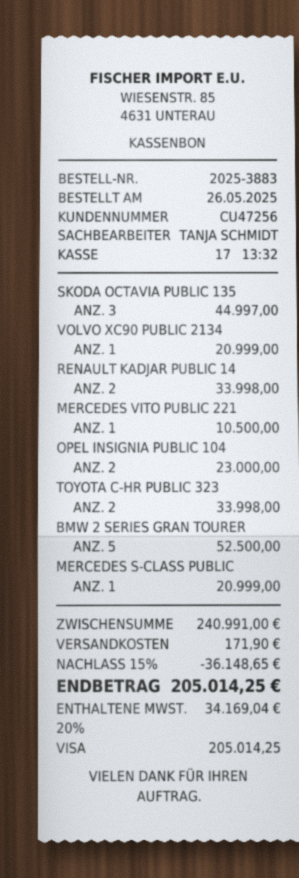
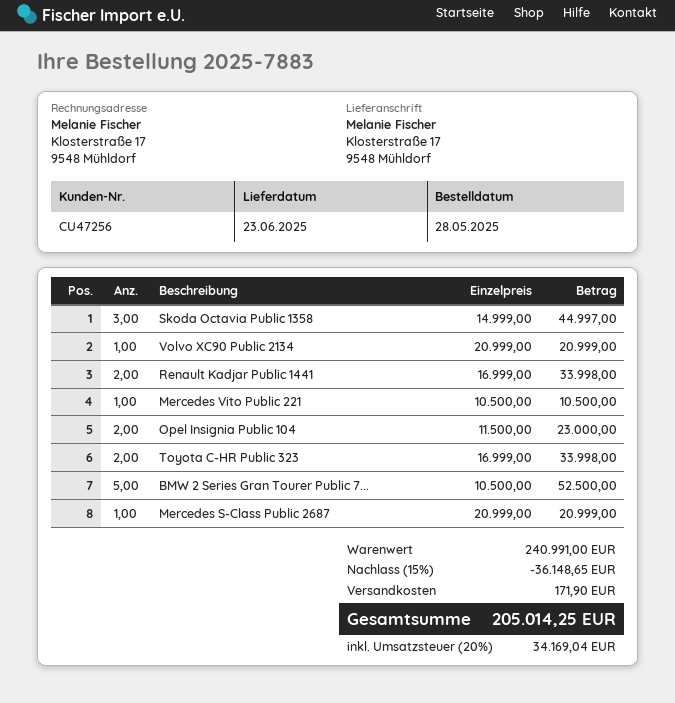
order number: 2025-3883 -> 2025-7883
order date: 2025-05-26 -> 2025-05-28

